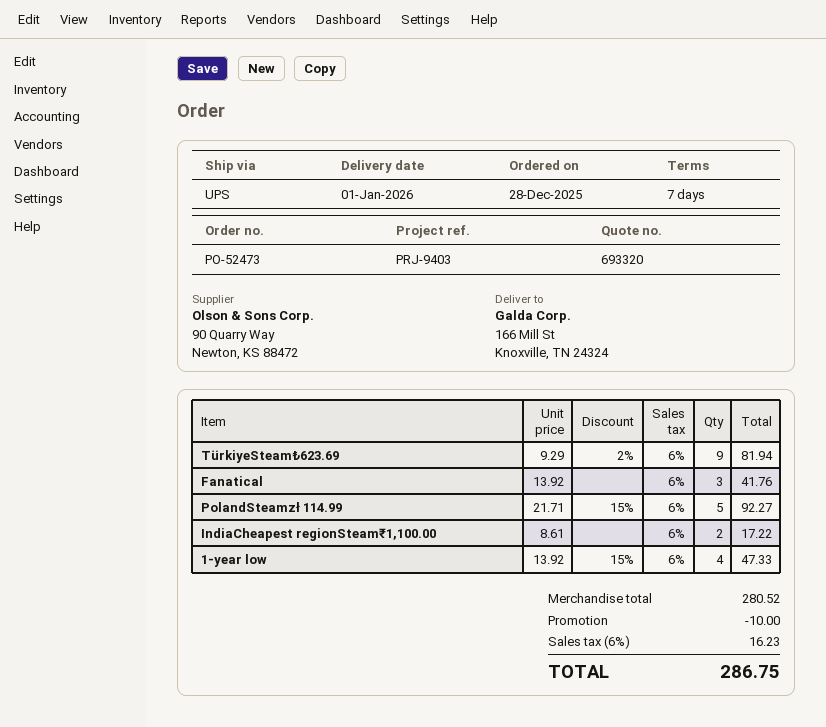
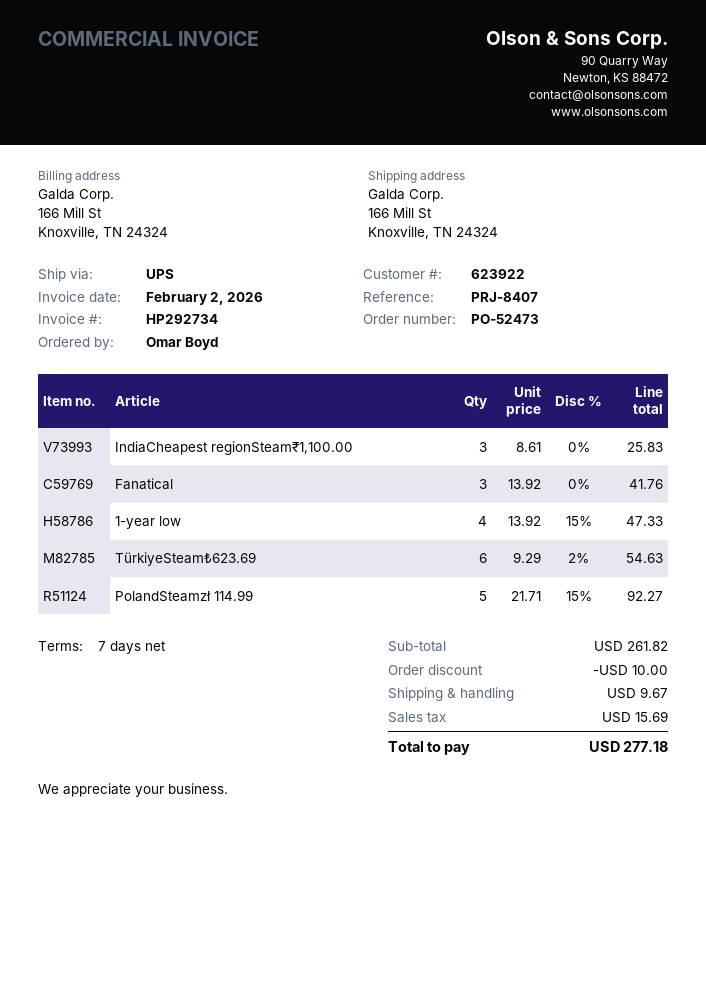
reference: PRJ-9403 -> PRJ-8407
TürkiyeSteam₺623.69: 9 x 9.29 - 2% = 81.94 -> 6 x 9.29 - 2% = 54.63
IndiaCheapest regionSteam₹1,100.00: 2 x 8.61 = 17.22 -> 3 x 8.61 = 25.83
subtotal: 280.52 -> 261.82
shipping: none -> 9.67
tax: 16.23 -> 15.69
total: 286.75 -> 277.18

